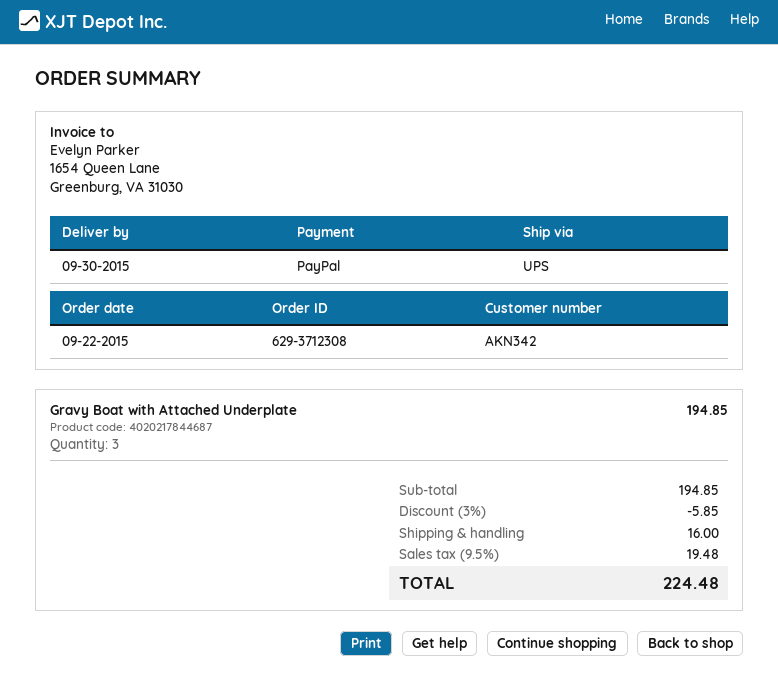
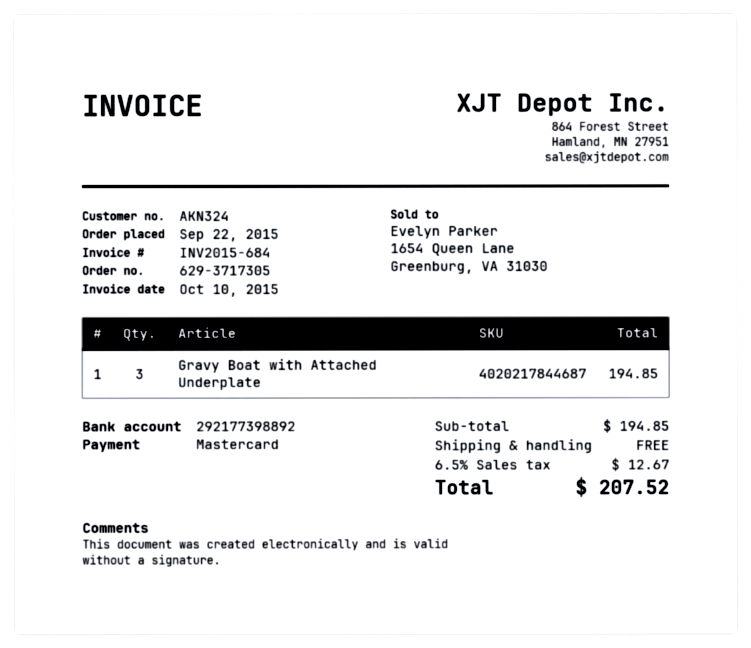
order number: 629-3712308 -> 629-3717305
customer number: AKN342 -> AKN324
payment method: PayPal -> Mastercard
discount: 3% = 5.85 -> none
shipping: 16.00 -> 0.00
tax: 9.5% = 19.48 -> 6.5% = 12.67
total: 224.48 -> 207.52

